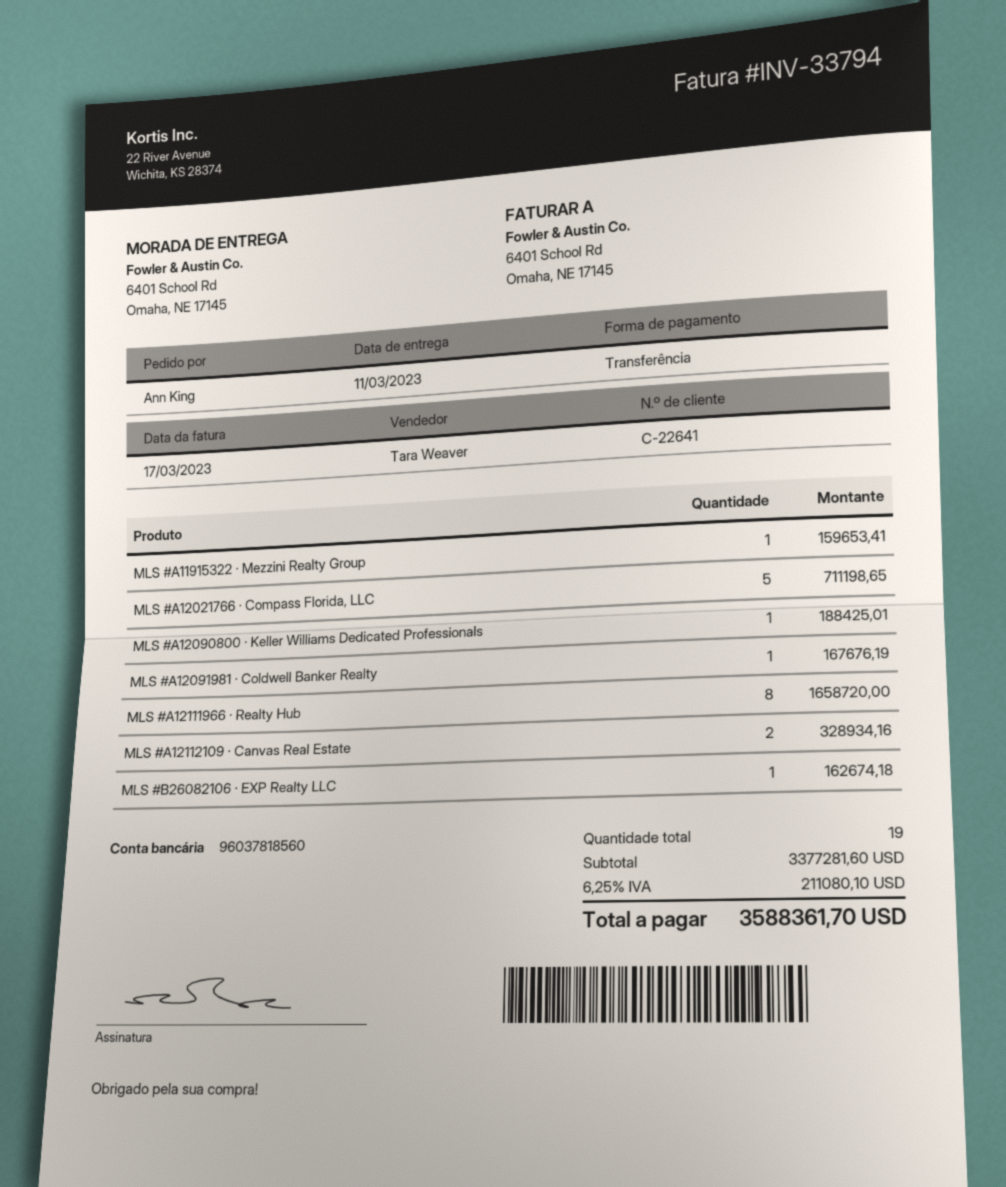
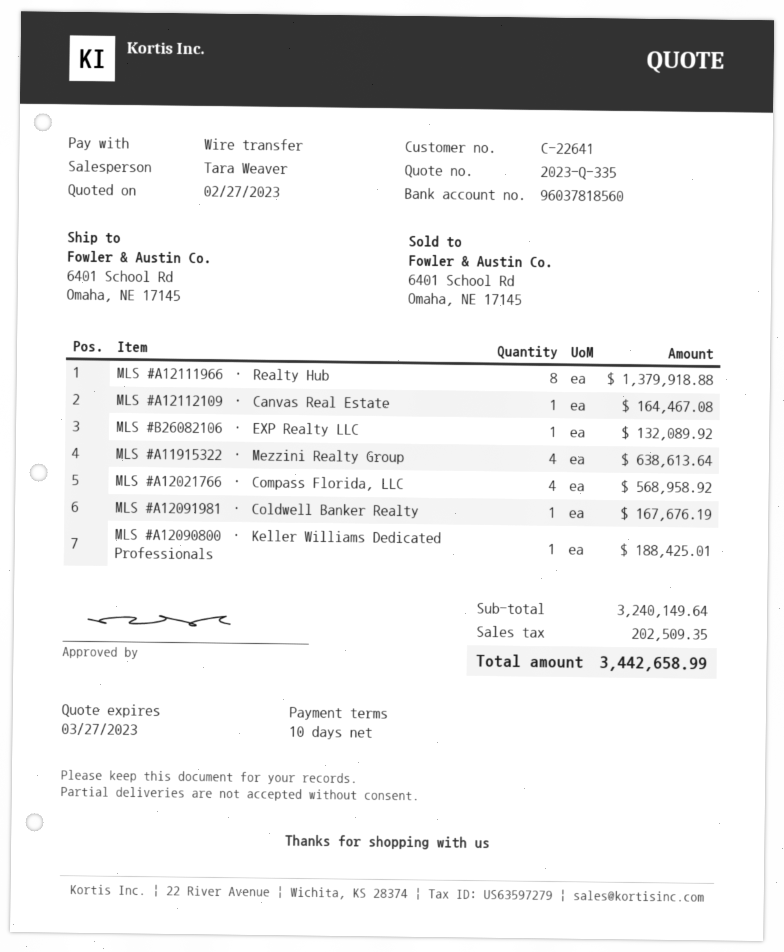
MLS #A11915322 · Mezzini Realty Group: 1 for 159653.41 -> 4 for 638613.64
MLS #A12021766 · Compass Florida, LLC: 5 for 711198.65 -> 4 for 568958.92
MLS #A12111966 · Realty Hub: 8 for 1658720.00 -> 8 for 1379918.88
MLS #A12112109 · Canvas Real Estate: 2 for 328934.16 -> 1 for 164467.08
MLS #B26082106 · EXP Realty LLC: 1 for 162674.18 -> 1 for 132089.92
subtotal: 3377281.60 -> 3240149.64
tax: 211080.10 -> 202509.35
total: 3588361.70 -> 3442658.99

